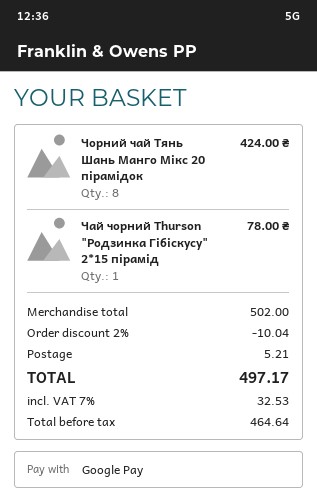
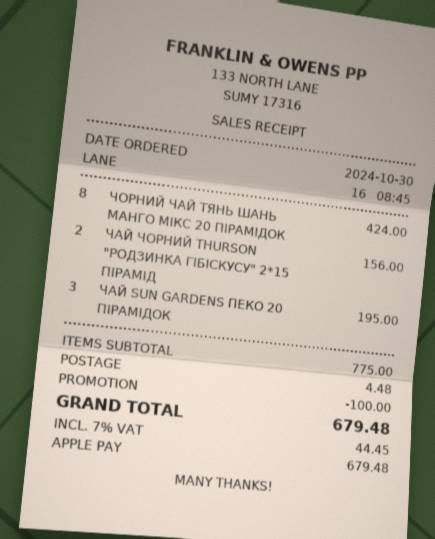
payment method: Google Pay -> Apple Pay
Чай чорний Thurson "Родзинка Гібіскусу" 2*15 пірамід: 1 for 78.00 -> 2 for 156.00
ЧАЙ SUN GARDENS ПЕКО 20 ПІРАМІДОК: none -> 3 for 195.00
subtotal: 502.00 -> 775.00
discount: 10.04 -> 100.00
shipping: 5.21 -> 4.48
tax: 7% = 32.53 -> 7% = 44.45
total: 497.17 -> 679.48

